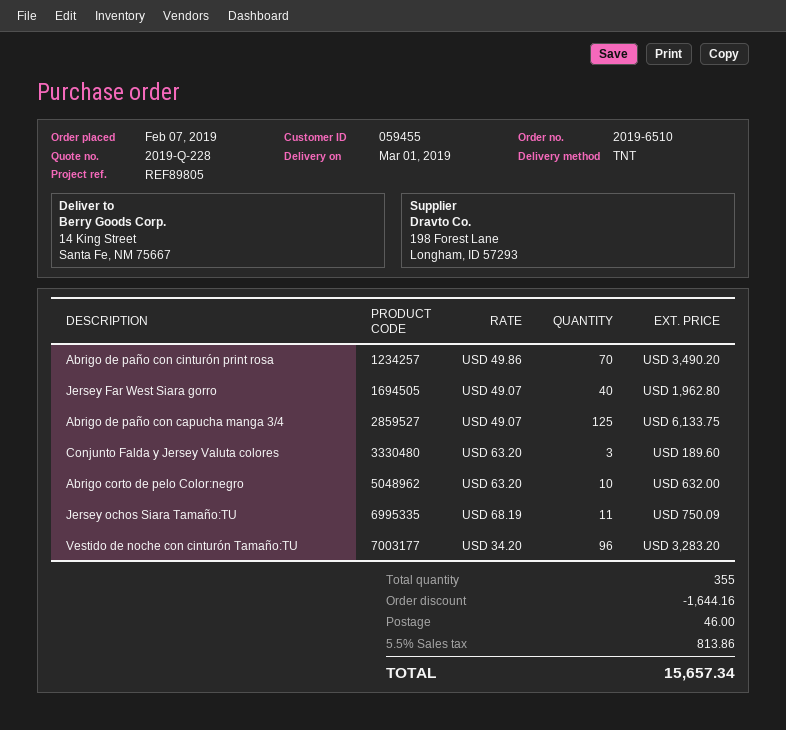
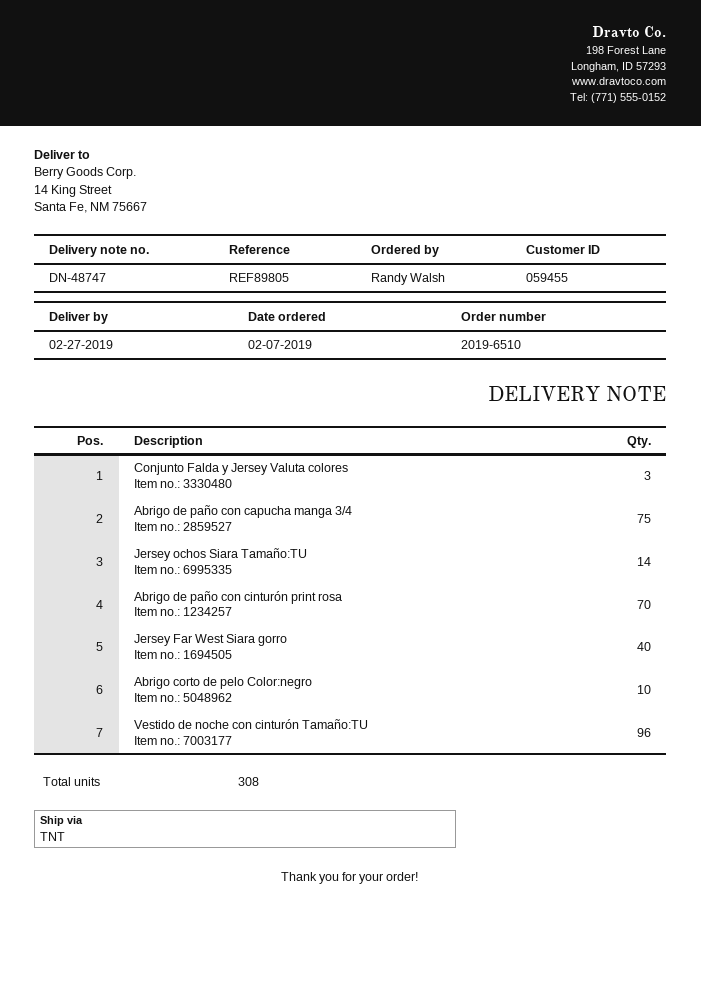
delivery date: 2019-03-01 -> 2019-02-27
Abrigo de paño con capucha manga 3/4: 125 -> 75
Jersey ochos Siara Tamaño:TU: 11 -> 14
total quantity: 355 -> 308

